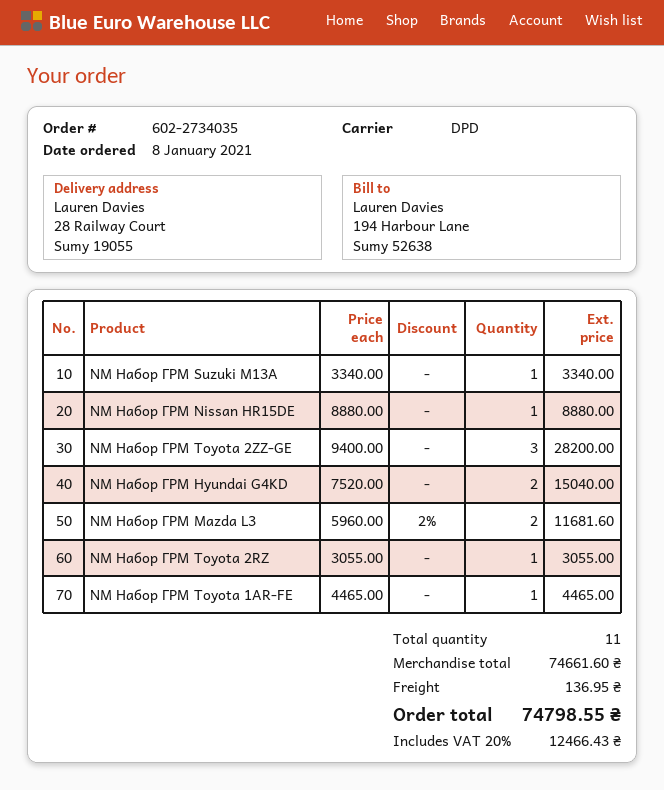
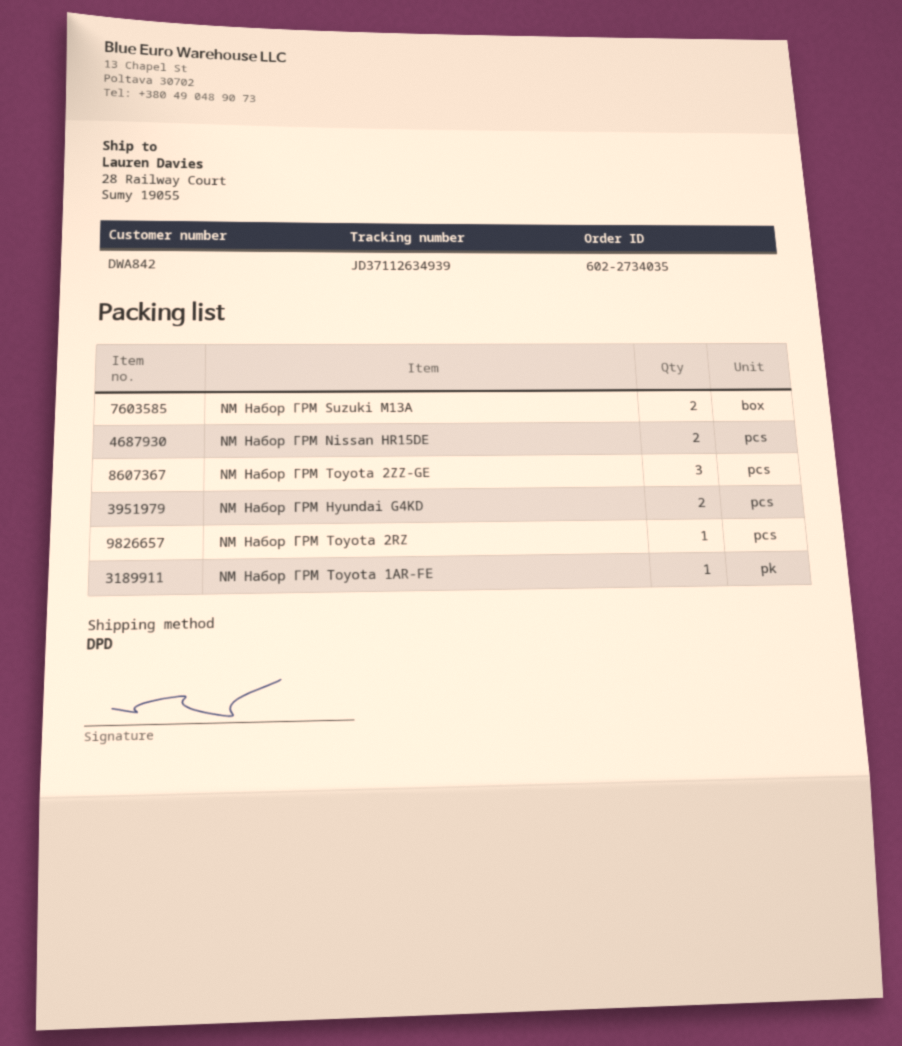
NM Набор ГРМ Suzuki M13A: 1 -> 2
NM Набор ГРМ Nissan HR15DE: 1 -> 2
NM Набор ГРМ Mazda L3: 2 -> none

